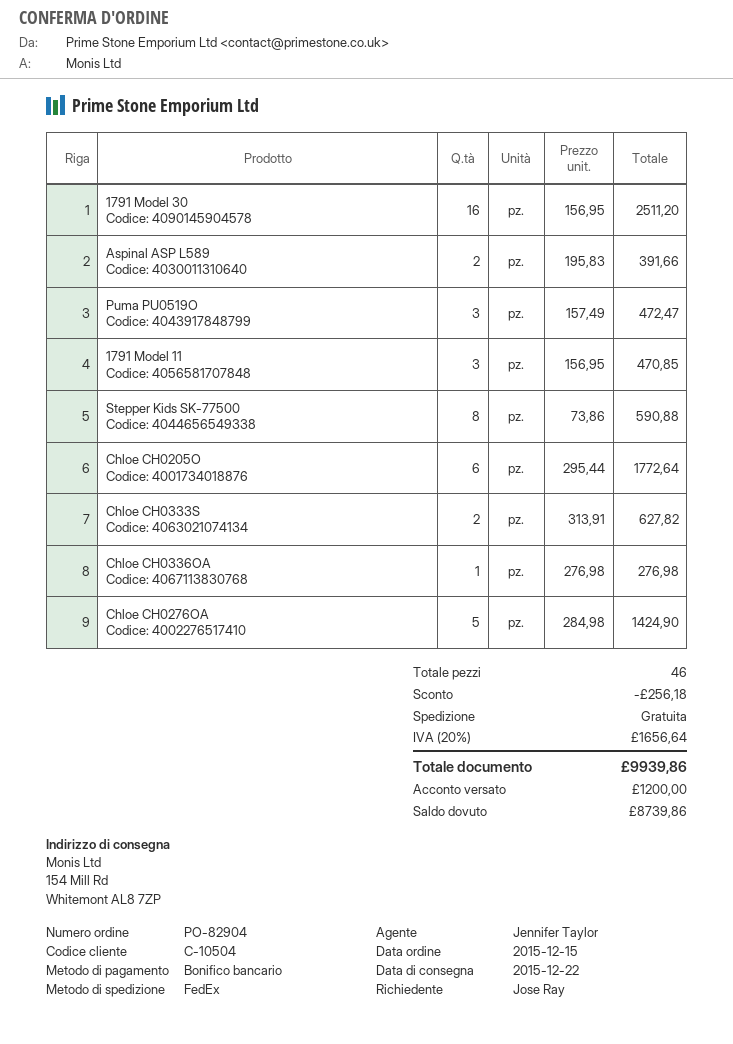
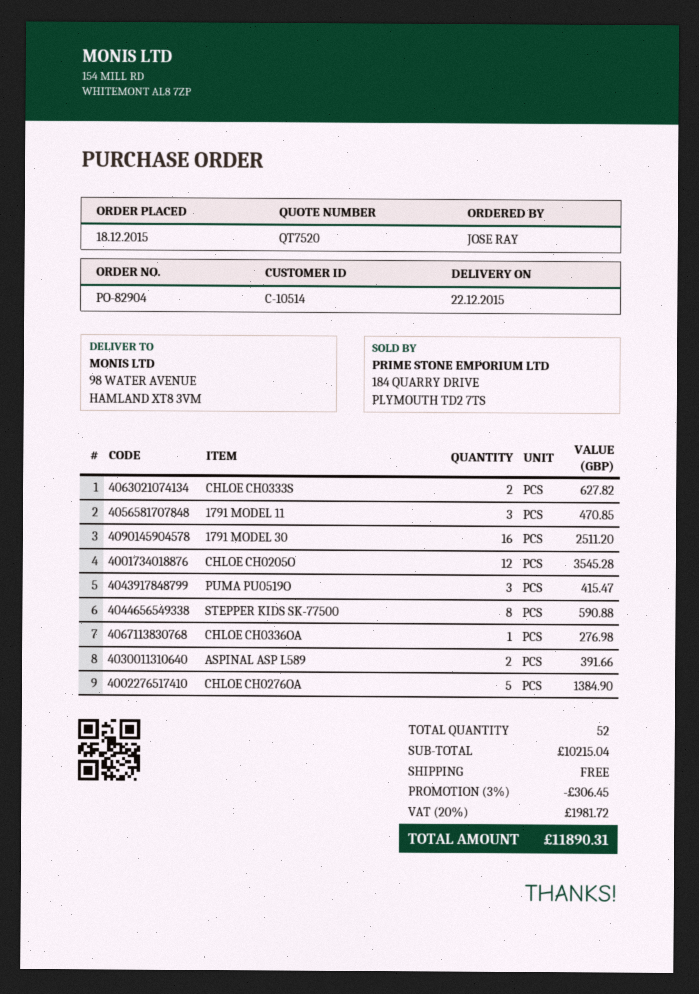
order date: 2015-12-15 -> 2015-12-18
customer number: C-10504 -> C-10514
ship to: 154 Mill Rd, Whitemont AL8 7ZP -> 98 WATER AVENUE, HAMLAND XT8 3VM
Puma PU0519O: 3 for 472.47 -> 3 for 415.47
Chloe CH0205O: 6 for 1772.64 -> 12 for 3545.28
Chloe CH0276OA: 5 for 1424.90 -> 5 for 1384.90
total quantity: 46 -> 52
discount: 256.18 -> 306.45
tax: 20% = 1656.64 -> 20% = 1981.72
total: 9939.86 -> 11890.31

